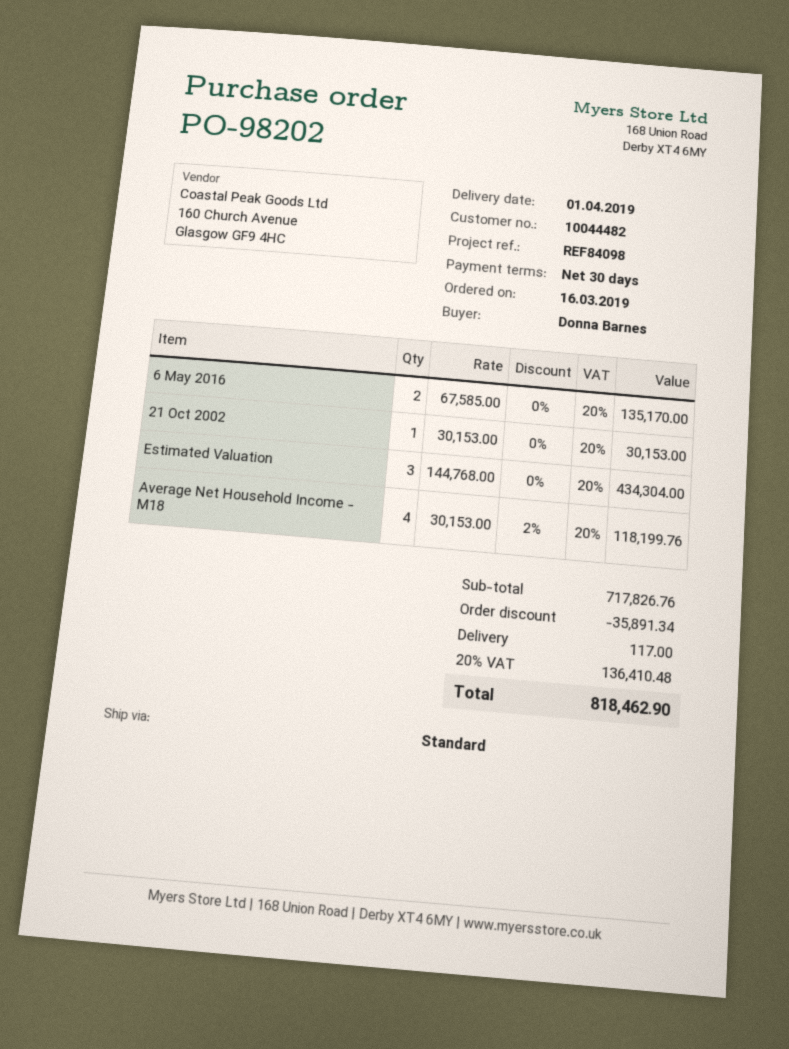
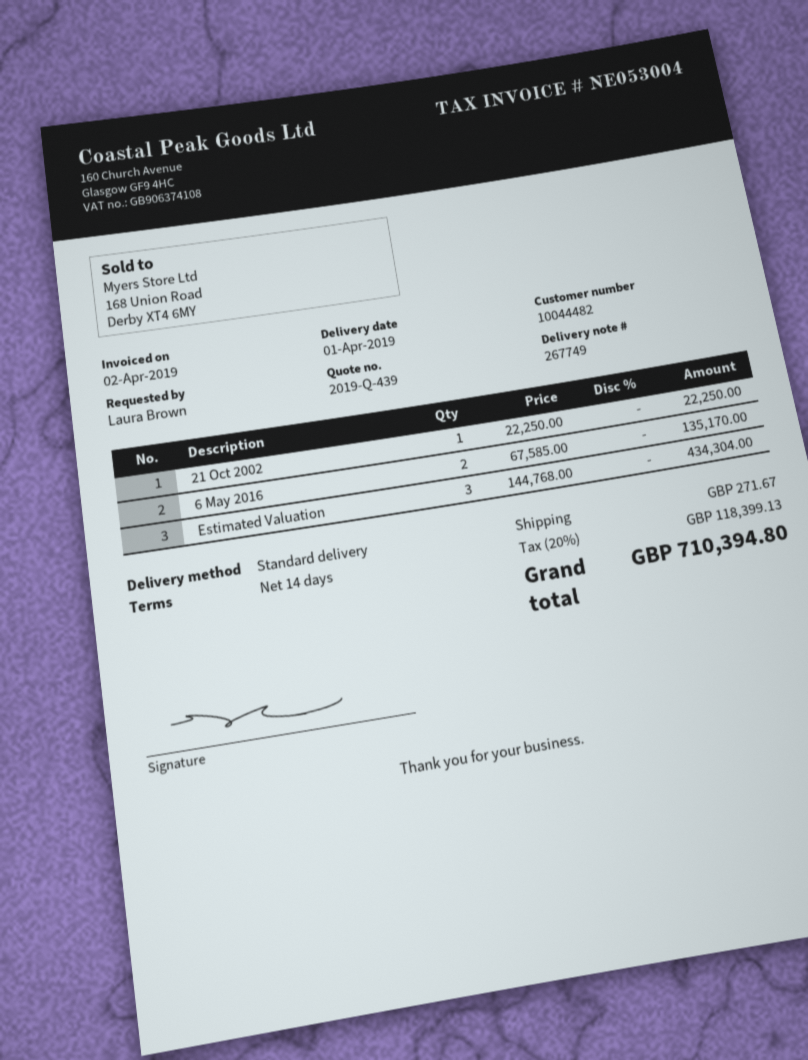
payment terms: 30 days -> 14 days
ordered by: Donna Barnes -> Laura Brown
21 Oct 2002: 1 x 30153.00 = 30153.00 -> 1 x 22250.00 = 22250.00
Average Net Household Income - M18: 4 x 30153.00 - 2% = 118199.76 -> none
discount: 35891.34 -> none
shipping: 117.00 -> 271.67
tax: 20% = 136410.48 -> 20% = 118399.13
total: 818462.90 -> 710394.80

